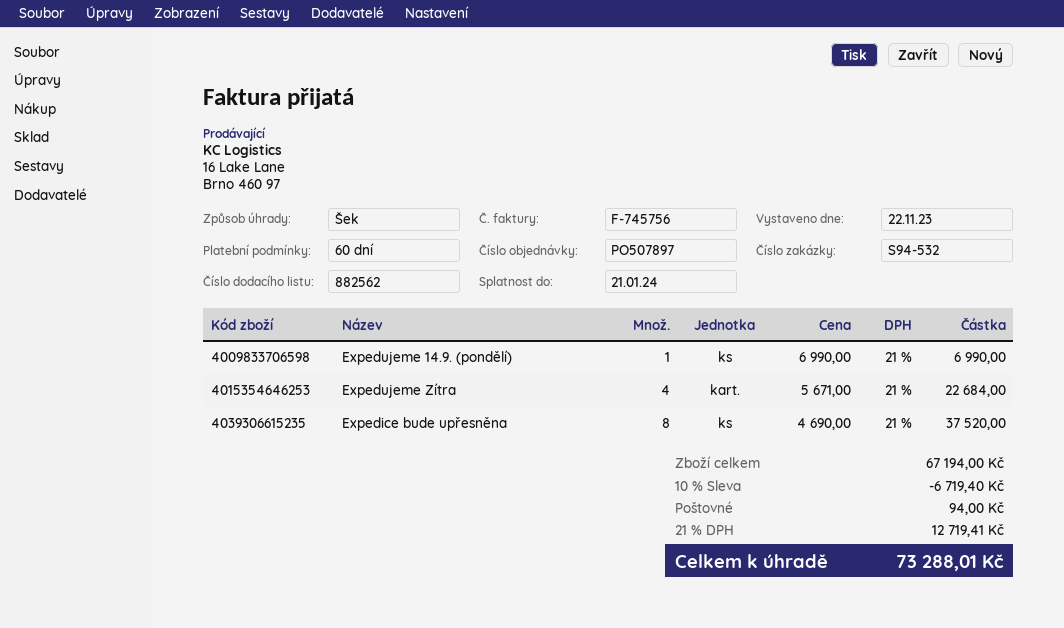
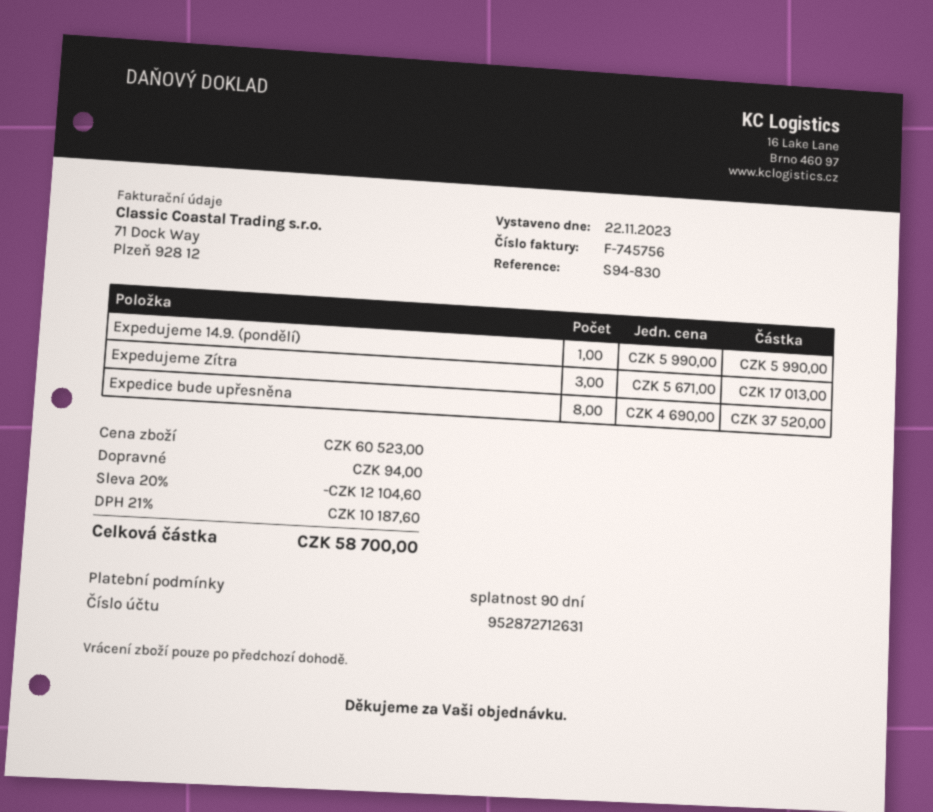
payment terms: 60 days -> 90 days
reference: S94-532 -> S94-830
Expedujeme 14.9. (pondělí): 1 x 6990.00 = 6990.00 -> 1 x 5990.00 = 5990.00
Expedujeme Zítra: 4 x 5671.00 = 22684.00 -> 3 x 5671.00 = 17013.00
subtotal: 67194.00 -> 60523.00
discount: 10% = 6719.40 -> 20% = 12104.60
tax: 21% = 12719.41 -> 21% = 10187.60
total: 73288.01 -> 58700.00

